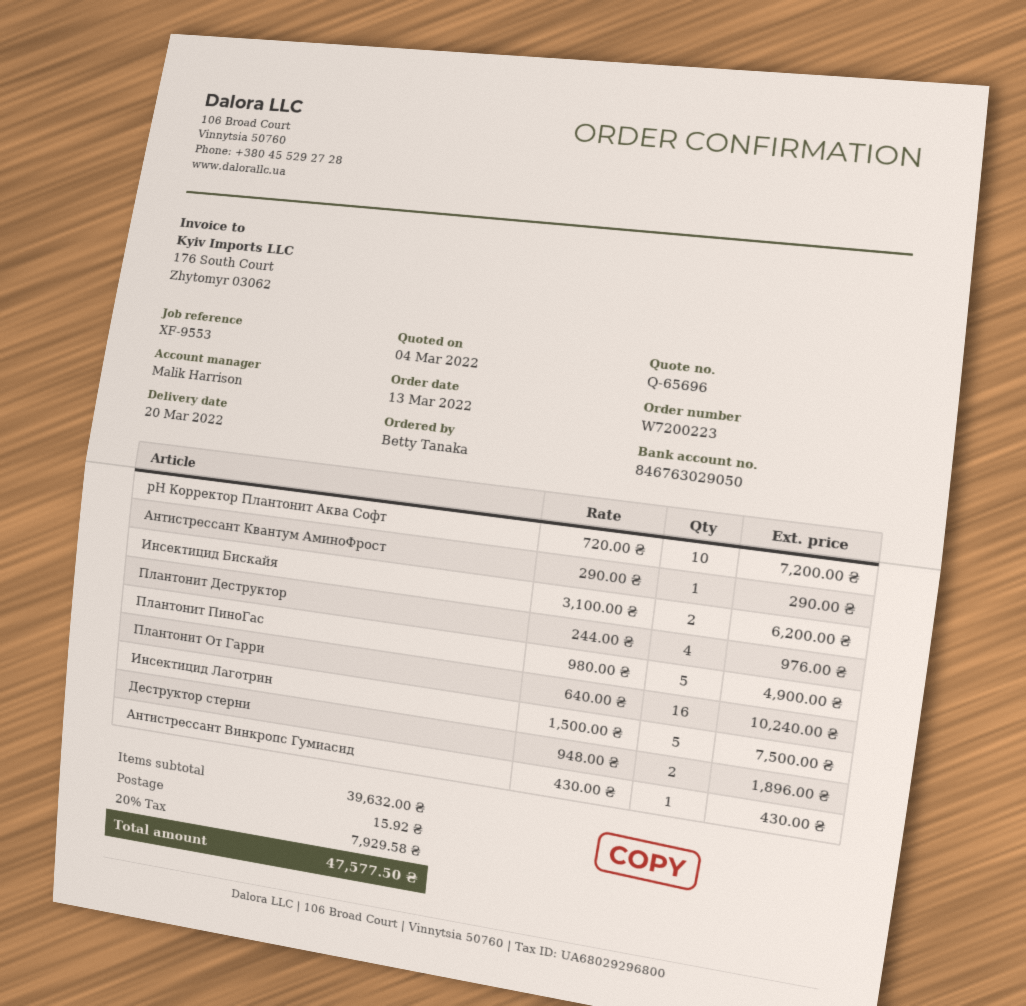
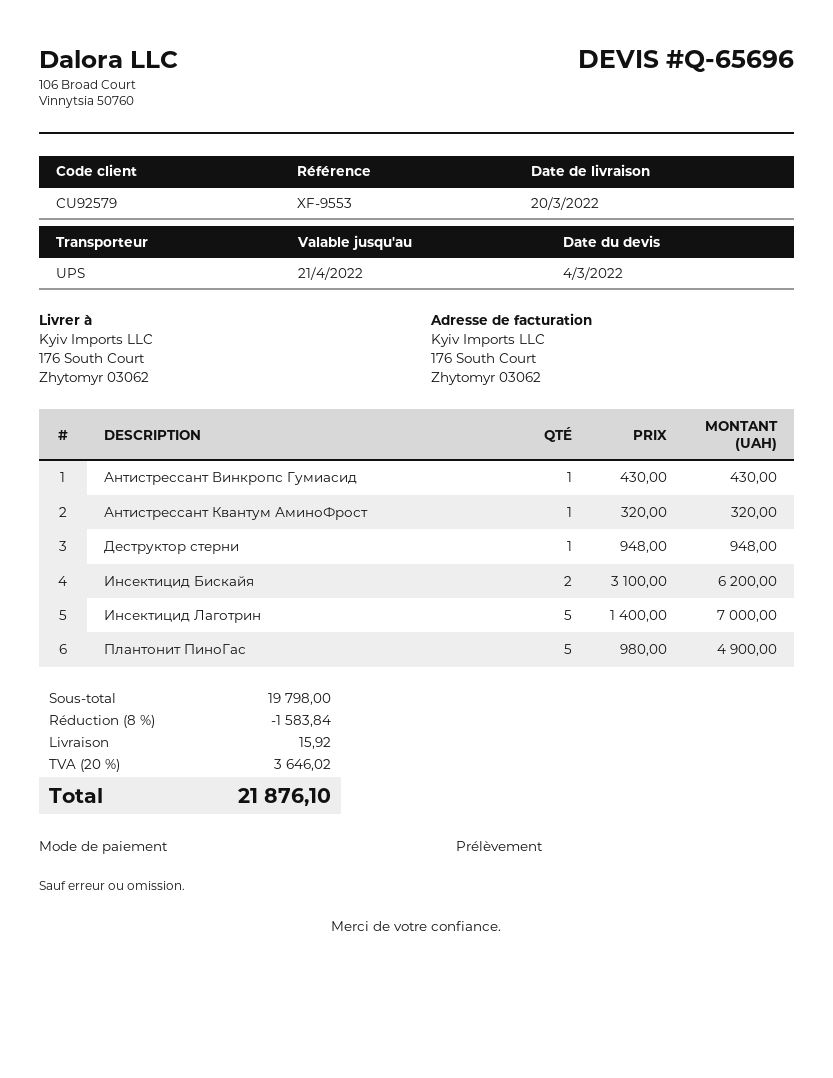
pH Корректор Плантонит Аква Софт: 10 x 720.00 = 7200.00 -> none
Антистрессант Квантум АминоФрост: 1 x 290.00 = 290.00 -> 1 x 320.00 = 320.00
Плантонит Деструктор: 4 x 244.00 = 976.00 -> none
Плантонит От Гарри: 16 x 640.00 = 10240.00 -> none
Инсектицид Лаготрин: 5 x 1500.00 = 7500.00 -> 5 x 1400.00 = 7000.00
Деструктор стерни: 2 x 948.00 = 1896.00 -> 1 x 948.00 = 948.00
subtotal: 39632.00 -> 19798.00
discount: none -> 8% = 1583.84
tax: 20% = 7929.58 -> 20% = 3646.02
total: 47577.50 -> 21876.10

